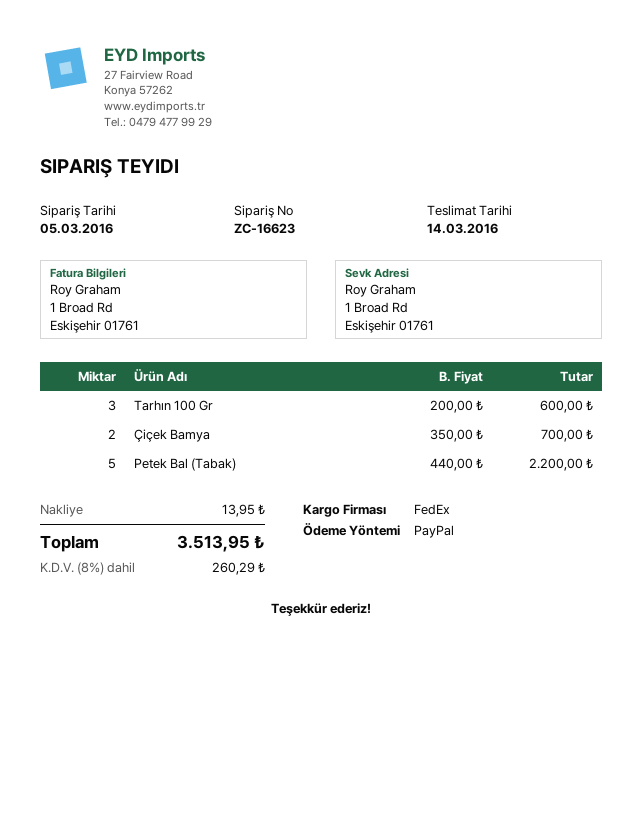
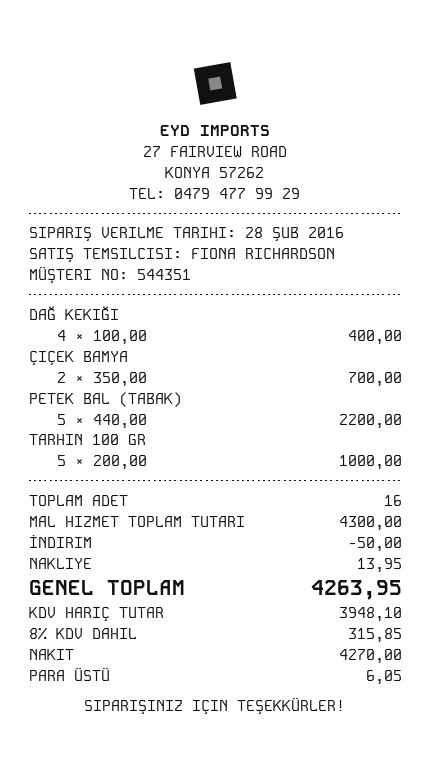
order date: 2016-03-05 -> 2016-02-28
payment method: PayPal -> cash
Tarhın 100 Gr: 3 x 200.00 = 600.00 -> 5 x 200.00 = 1000.00
DAĞ KEKIĞI: none -> 4 x 100.00 = 400.00
discount: none -> 50.00
tax: 8% = 260.29 -> 8% = 315.85
total: 3513.95 -> 4263.95

